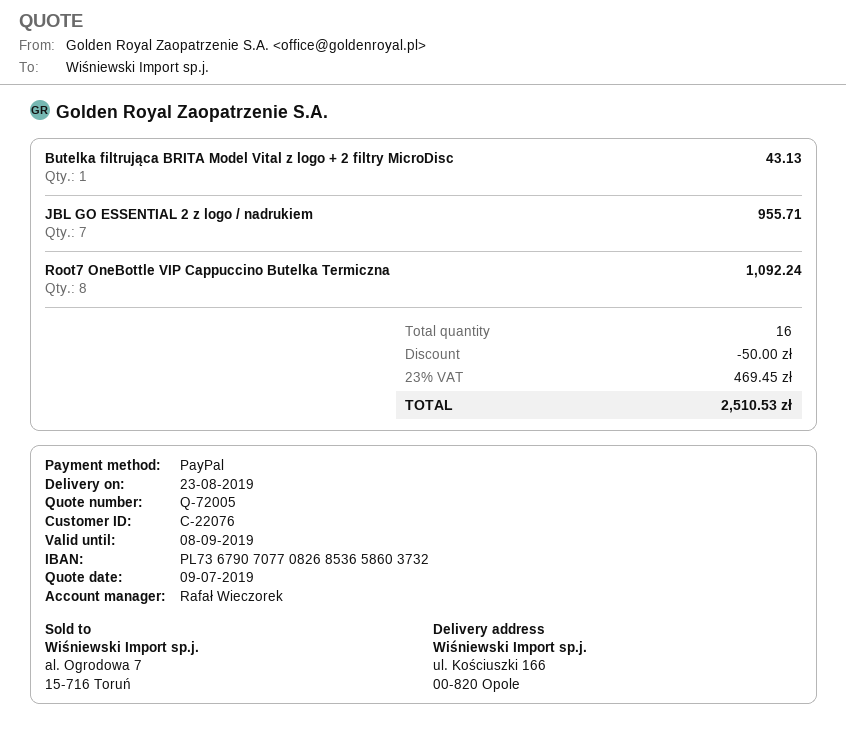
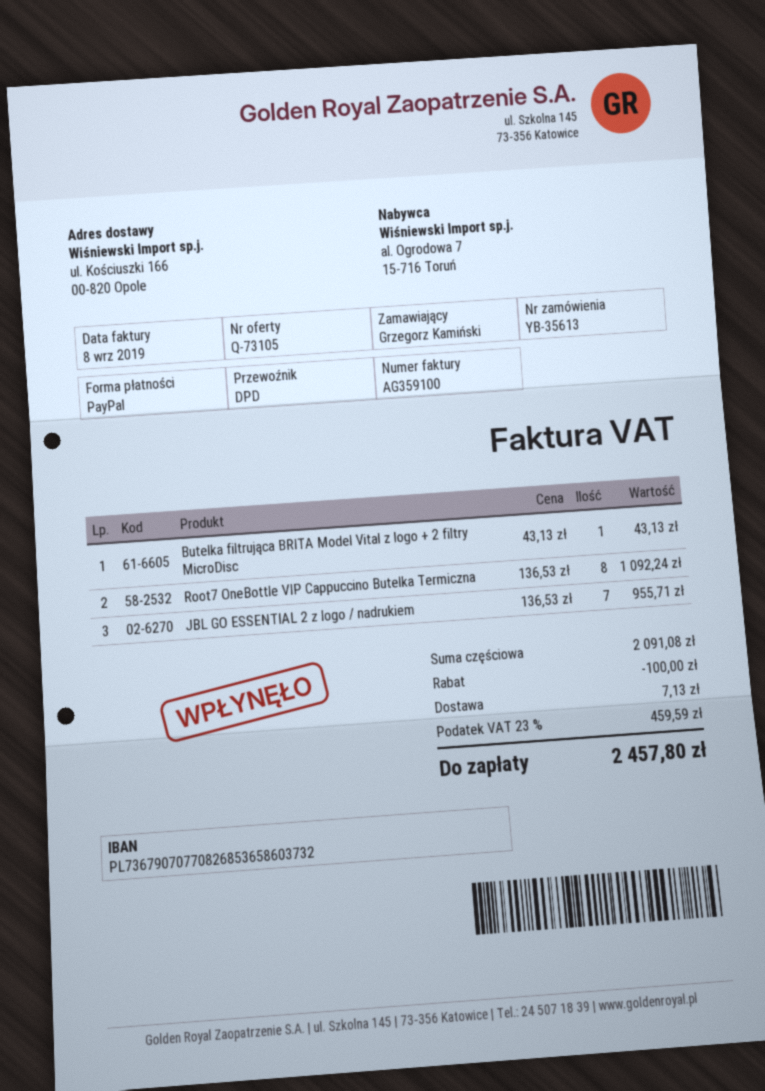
quote number: Q-72005 -> Q-73105
discount: 50.00 -> 100.00
shipping: none -> 7.13
tax: 23% = 469.45 -> 23% = 459.59
total: 2510.53 -> 2457.80

